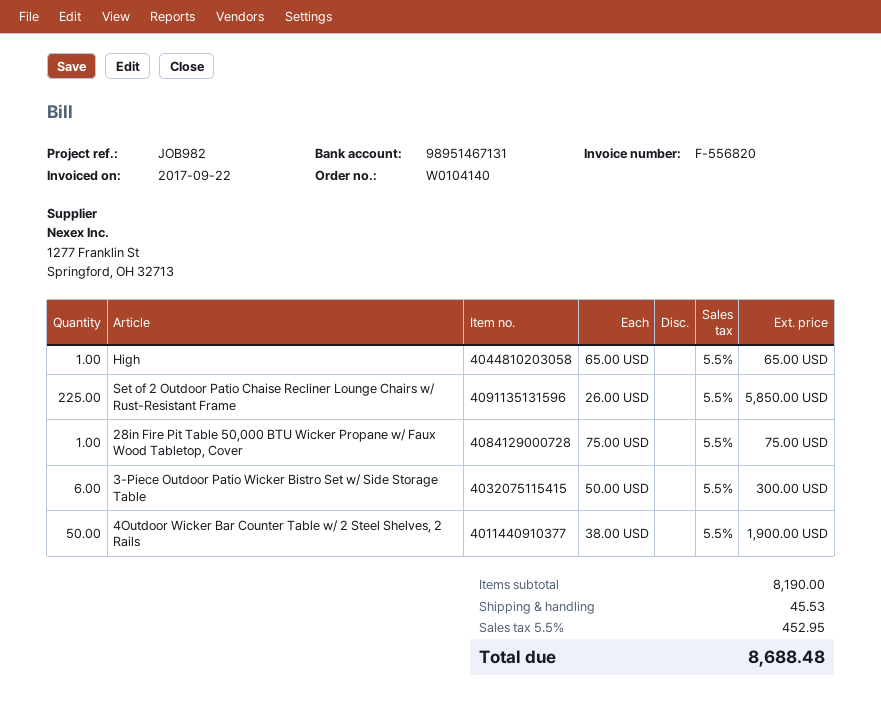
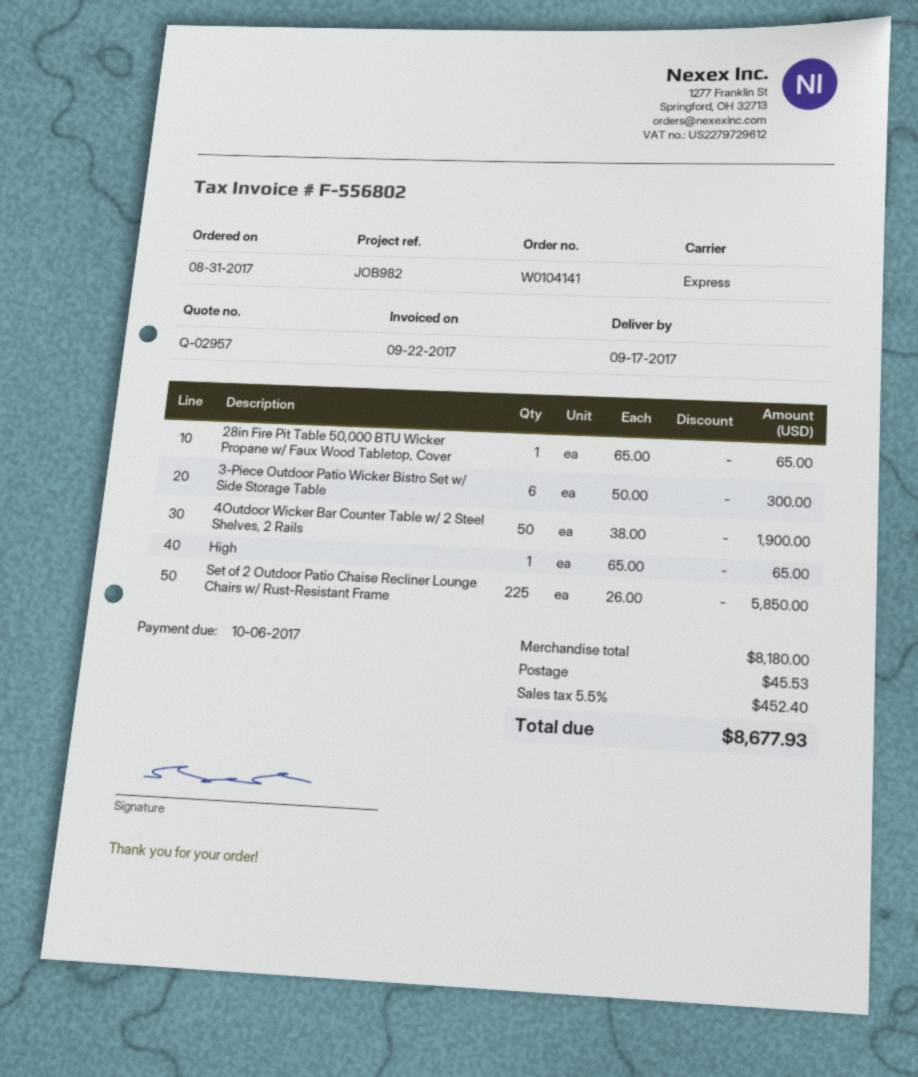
order number: W0104140 -> W0104141
invoice number: F-556820 -> F-556802
28in Fire Pit Table 50,000 BTU Wicker Propane w/ Faux Wood Tabletop, Cover: 1 x 75.00 = 75.00 -> 1 x 65.00 = 65.00
subtotal: 8190.00 -> 8180.00
tax: 5.5% = 452.95 -> 5.5% = 452.40
total: 8688.48 -> 8677.93

